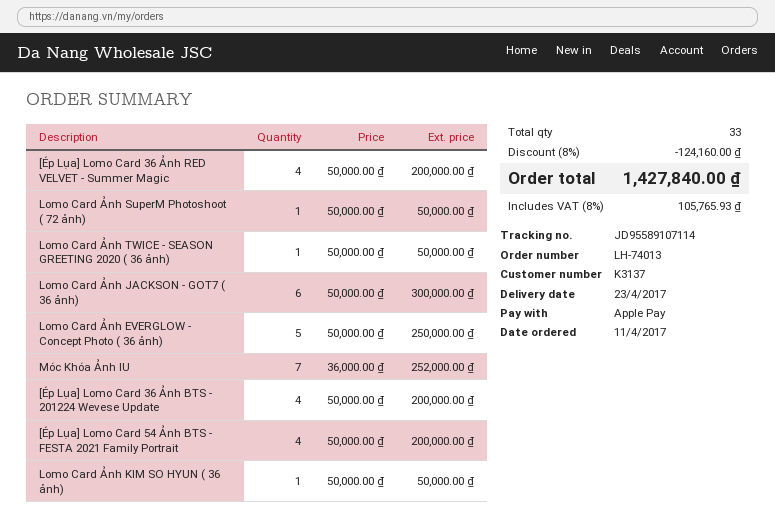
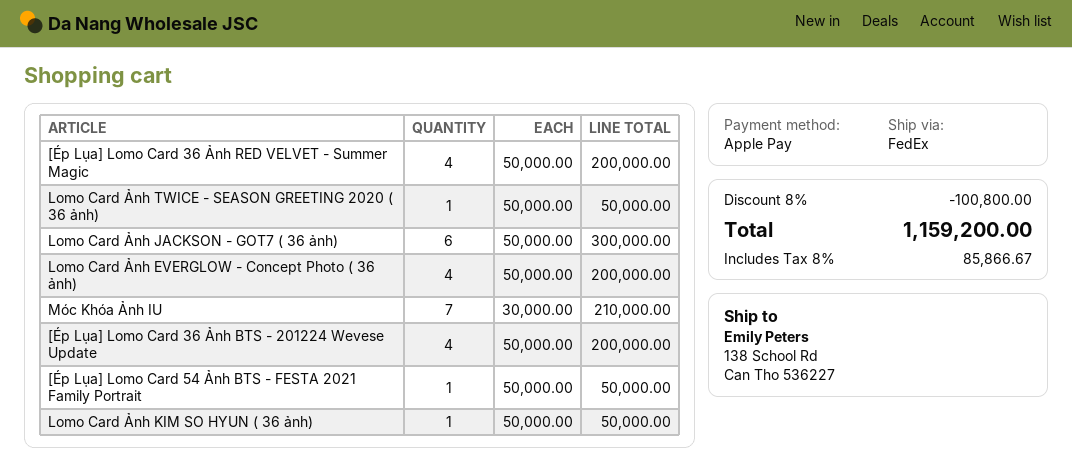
Lomo Card Ảnh SuperM Photoshoot ( 72 ảnh): 1 x 50000.00 = 50000.00 -> none
Lomo Card Ảnh EVERGLOW - Concept Photo ( 36 ảnh): 5 x 50000.00 = 250000.00 -> 4 x 50000.00 = 200000.00
Móc Khóa Ảnh IU: 7 x 36000.00 = 252000.00 -> 7 x 30000.00 = 210000.00
[Ép Lụa] Lomo Card 54 Ảnh BTS - FESTA 2021 Family Portrait: 4 x 50000.00 = 200000.00 -> 1 x 50000.00 = 50000.00
discount: 8% = 124160.00 -> 8% = 100800.00
tax: 8% = 105765.93 -> 8% = 85866.67
total: 1427840.00 -> 1159200.00

